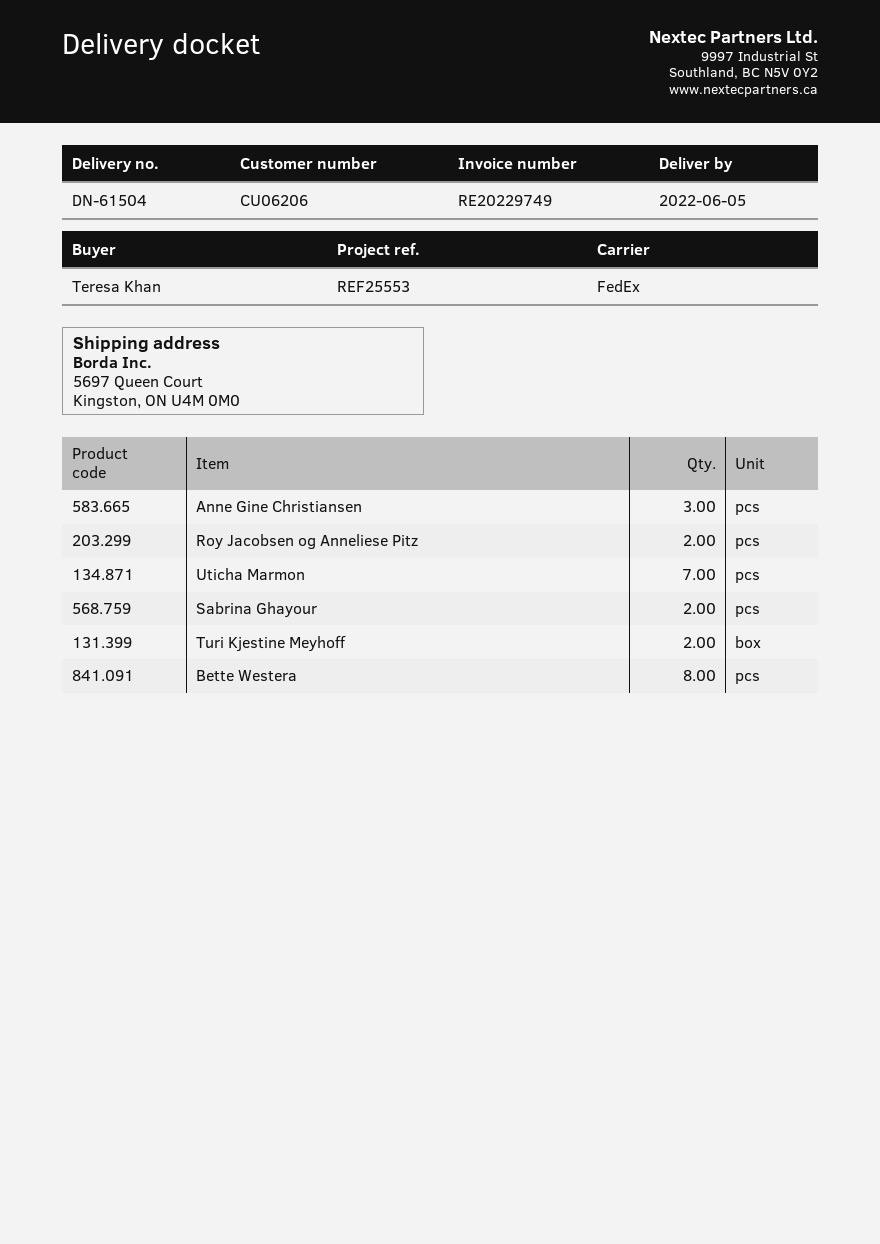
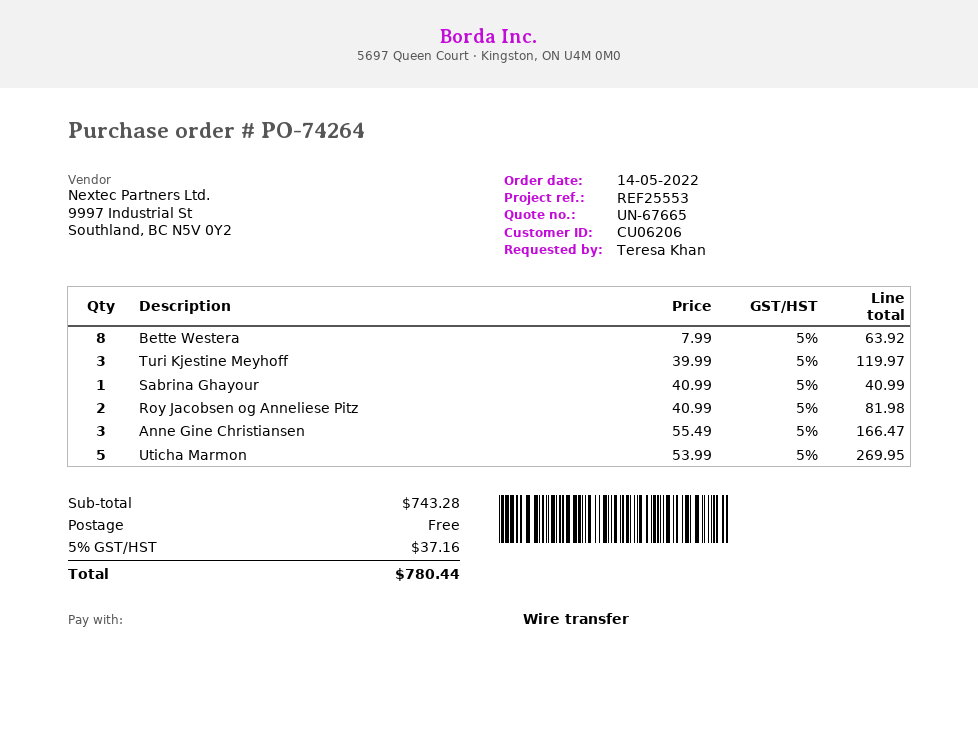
Uticha Marmon: 7 -> 5
Sabrina Ghayour: 2 -> 1
Turi Kjestine Meyhoff: 2 -> 3

